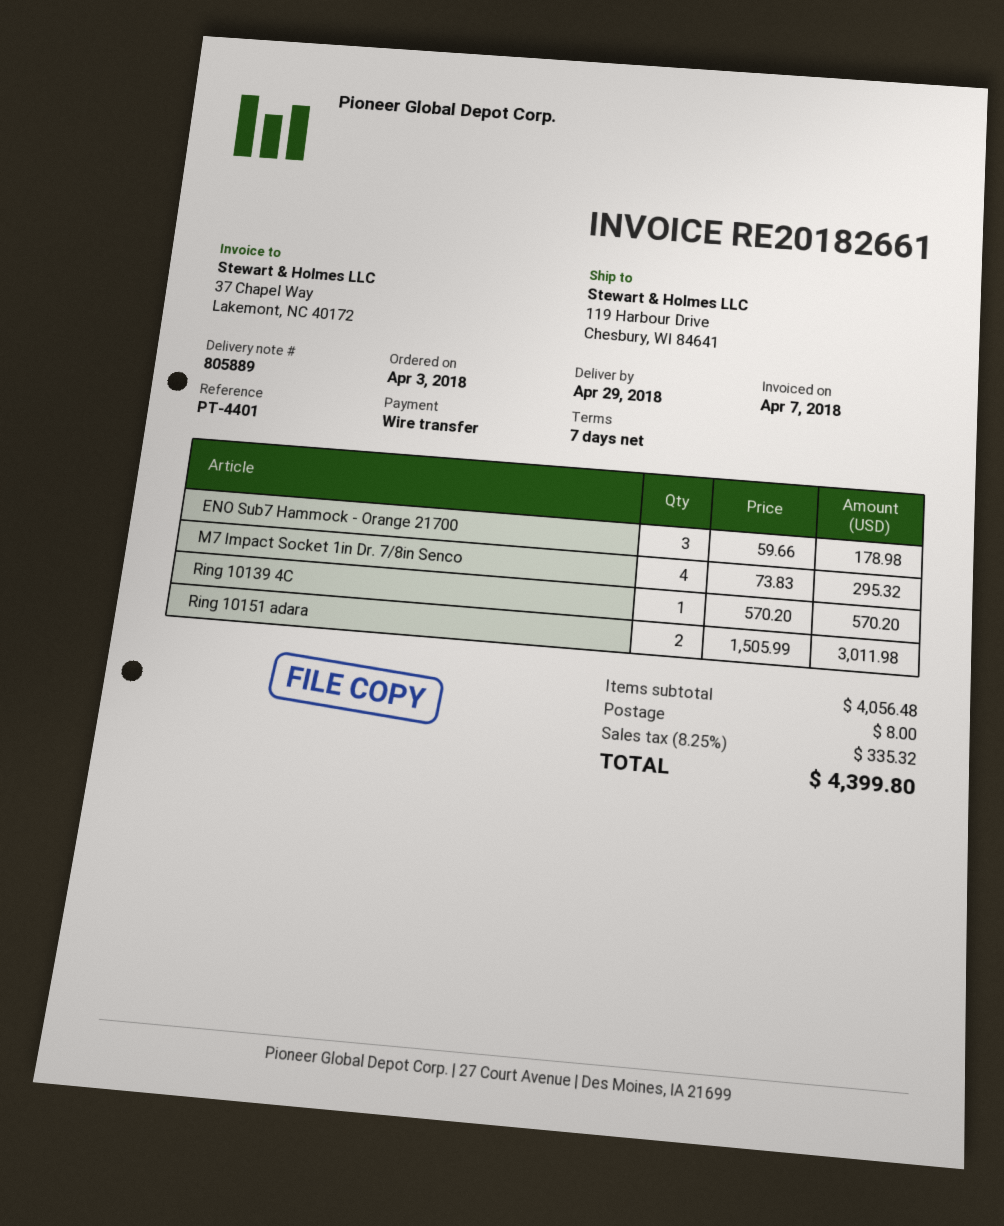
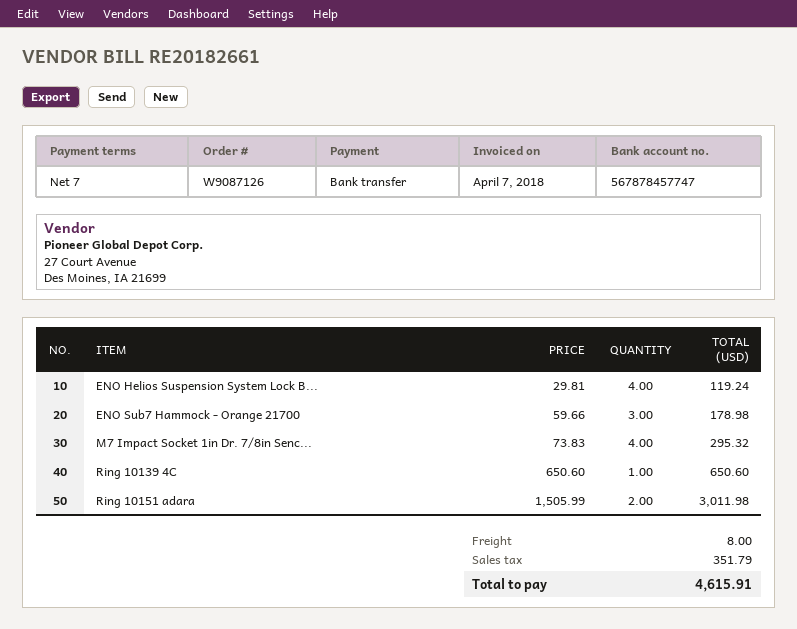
Ring 10139 4C: 1 x 570.20 = 570.20 -> 1 x 650.60 = 650.60
ENO Helios Suspension System Lock B...: none -> 4 x 29.81 = 119.24
tax: 335.32 -> 351.79
total: 4399.80 -> 4615.91

